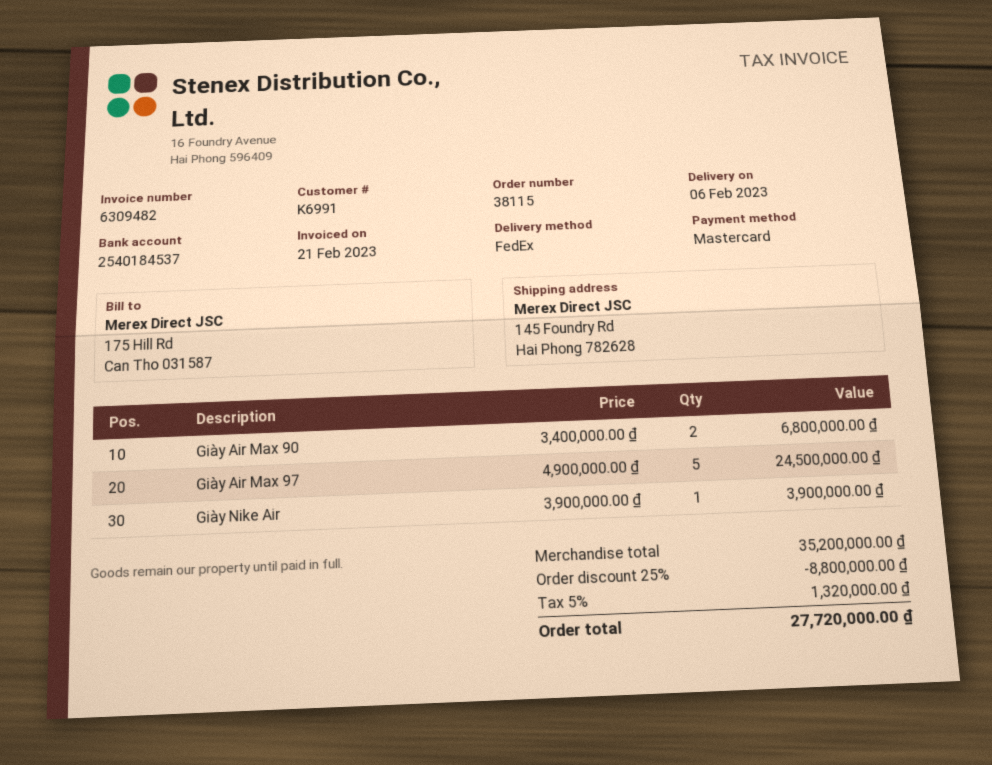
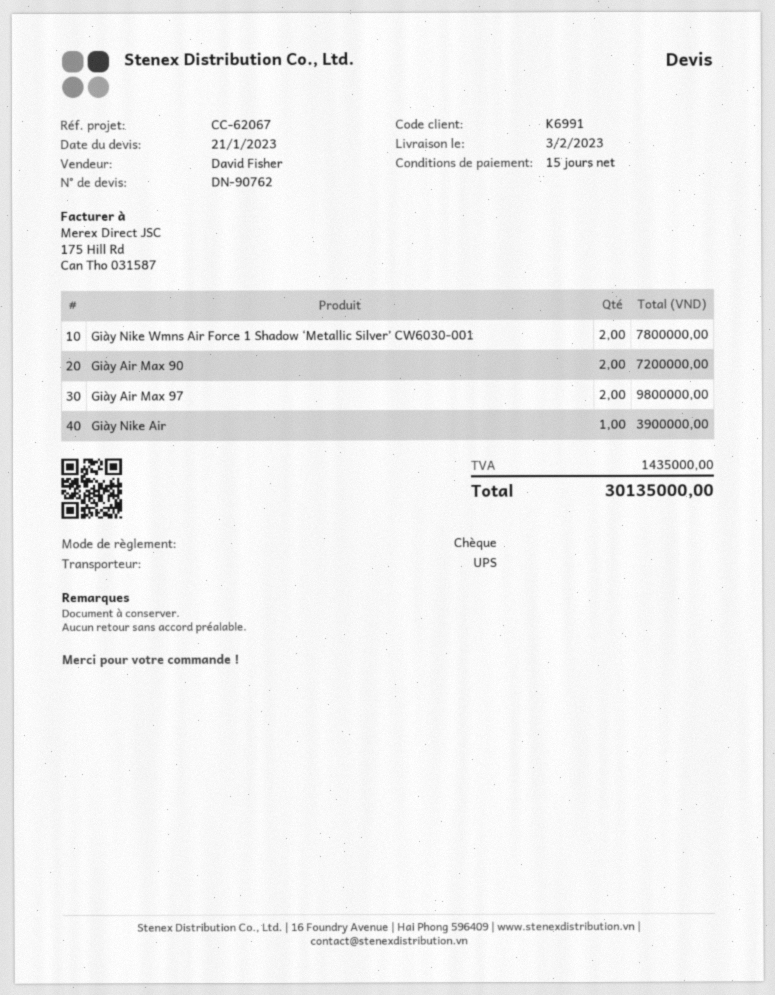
delivery date: 2023-02-06 -> 2023-02-03
payment method: Mastercard -> cheque
shipping method: FedEx -> UPS
Giày Air Max 90: 2 for 6800000.00 -> 2 for 7200000.00
Giày Air Max 97: 5 for 24500000.00 -> 2 for 9800000.00
Giày Nike Wmns Air Force 1 Shadow ‘Metallic Silver’ CW6030-001: none -> 2 for 7800000.00
discount: 25% = 8800000.00 -> none
tax: 1320000.00 -> 1435000.00
total: 27720000.00 -> 30135000.00

